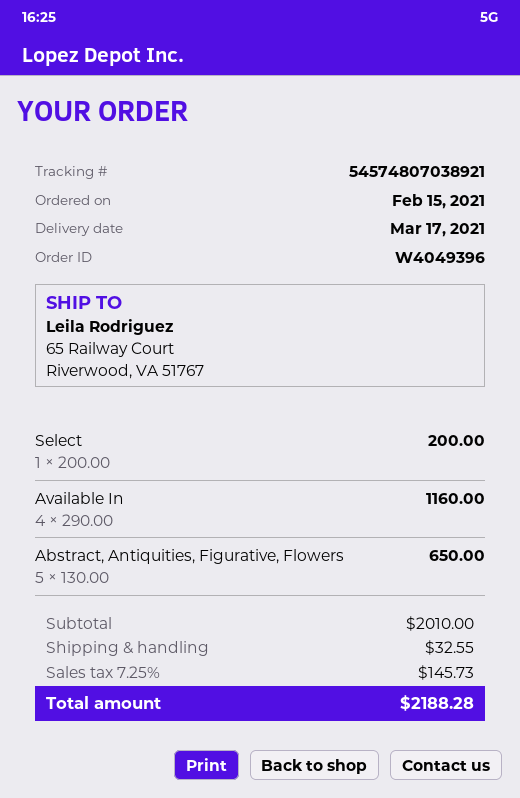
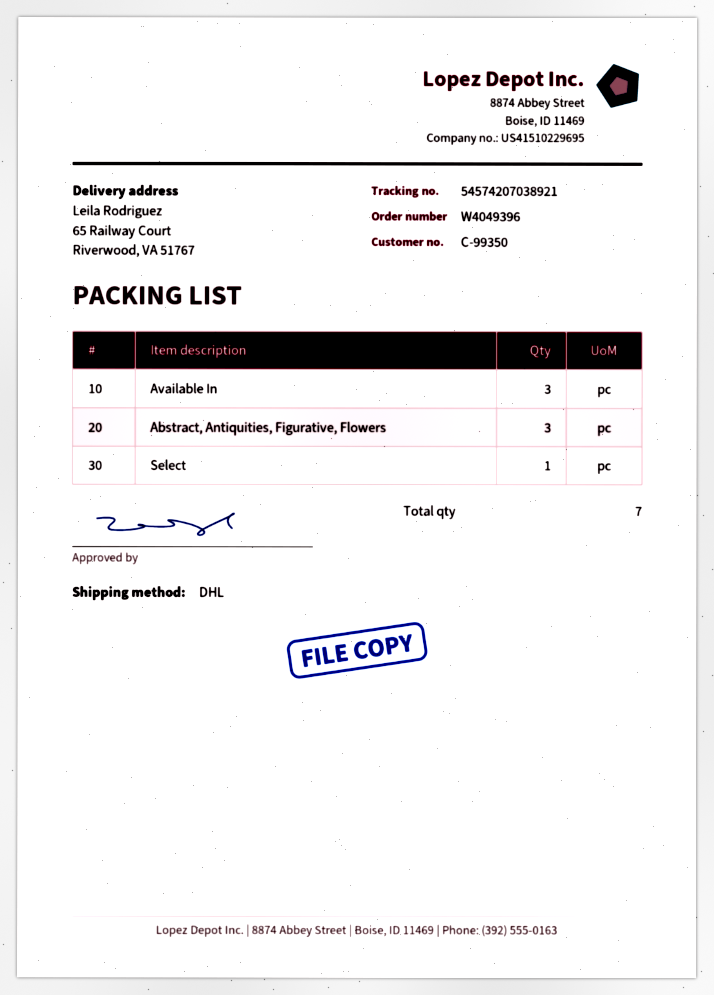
tracking number: 54574807038921 -> 54574207038921
Available In: 4 -> 3
Abstract, Antiquities, Figurative, Flowers: 5 -> 3

